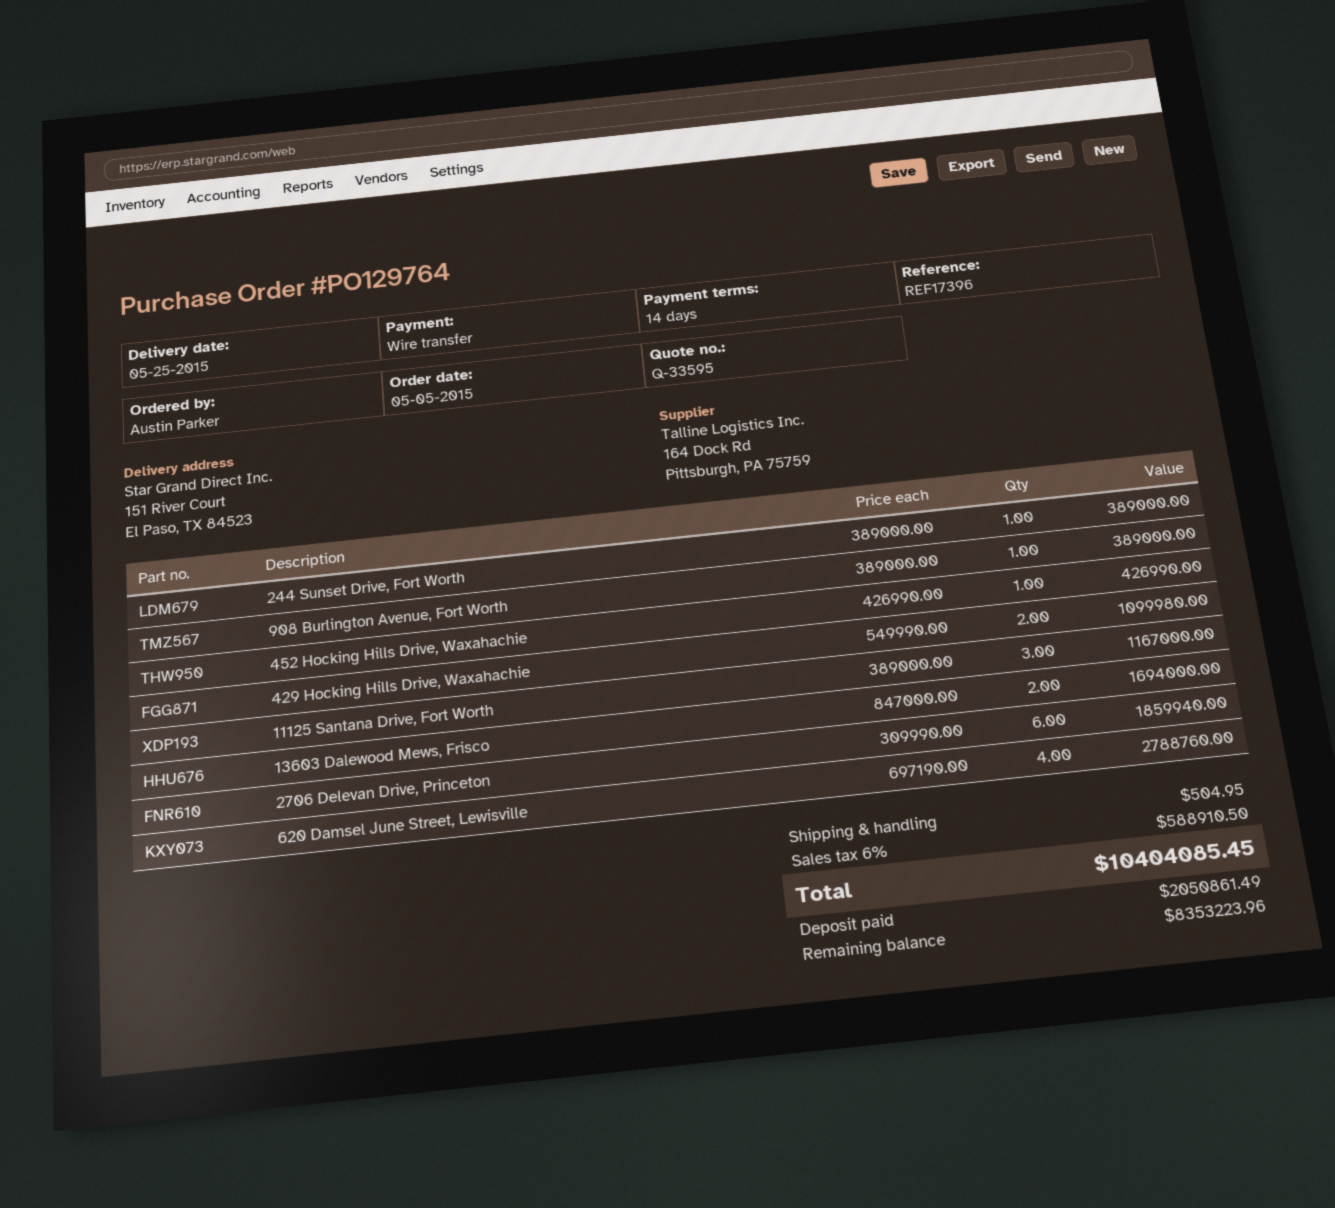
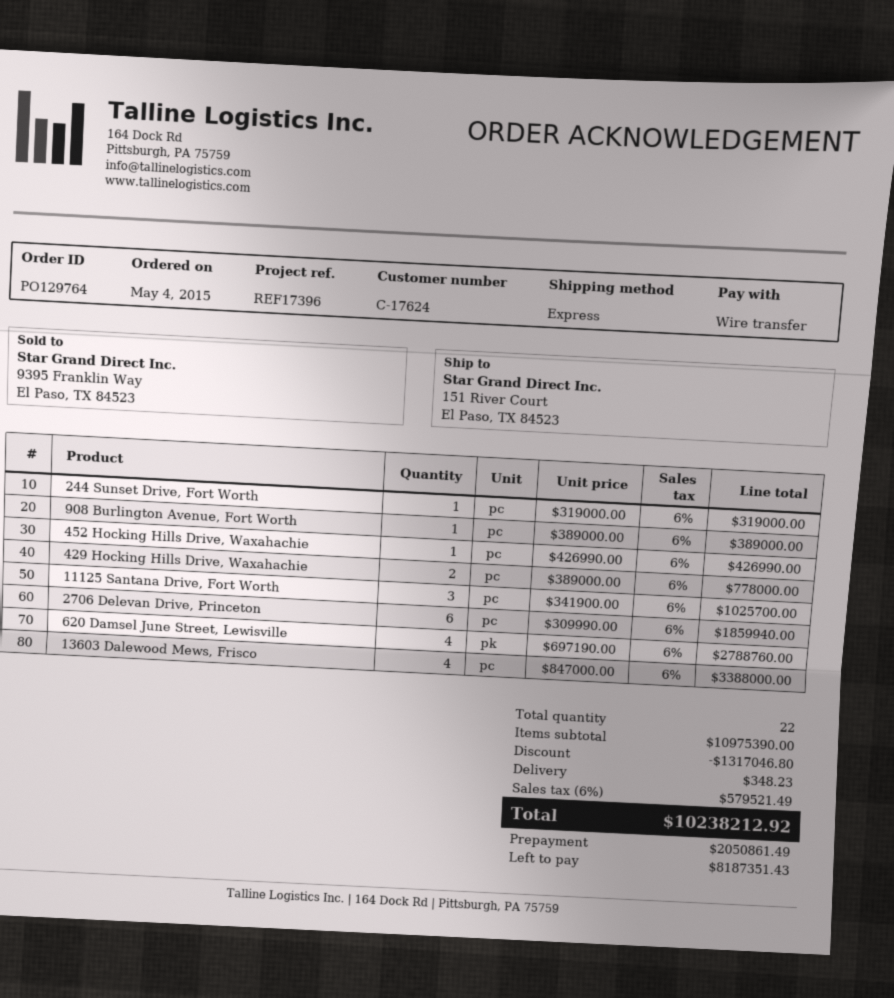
order date: 2015-05-05 -> 2015-05-04
244 Sunset Drive, Fort Worth: 1 x 389000.00 = 389000.00 -> 1 x 319000.00 = 319000.00
429 Hocking Hills Drive, Waxahachie: 2 x 549990.00 = 1099980.00 -> 2 x 389000.00 = 778000.00
11125 Santana Drive, Fort Worth: 3 x 389000.00 = 1167000.00 -> 3 x 341900.00 = 1025700.00
13603 Dalewood Mews, Frisco: 2 x 847000.00 = 1694000.00 -> 4 x 847000.00 = 3388000.00
discount: none -> 1317046.80
shipping: 504.95 -> 348.23
tax: 6% = 588910.50 -> 6% = 579521.49
total: 10404085.45 -> 10238212.92
balance: 8353223.96 -> 8187351.43

